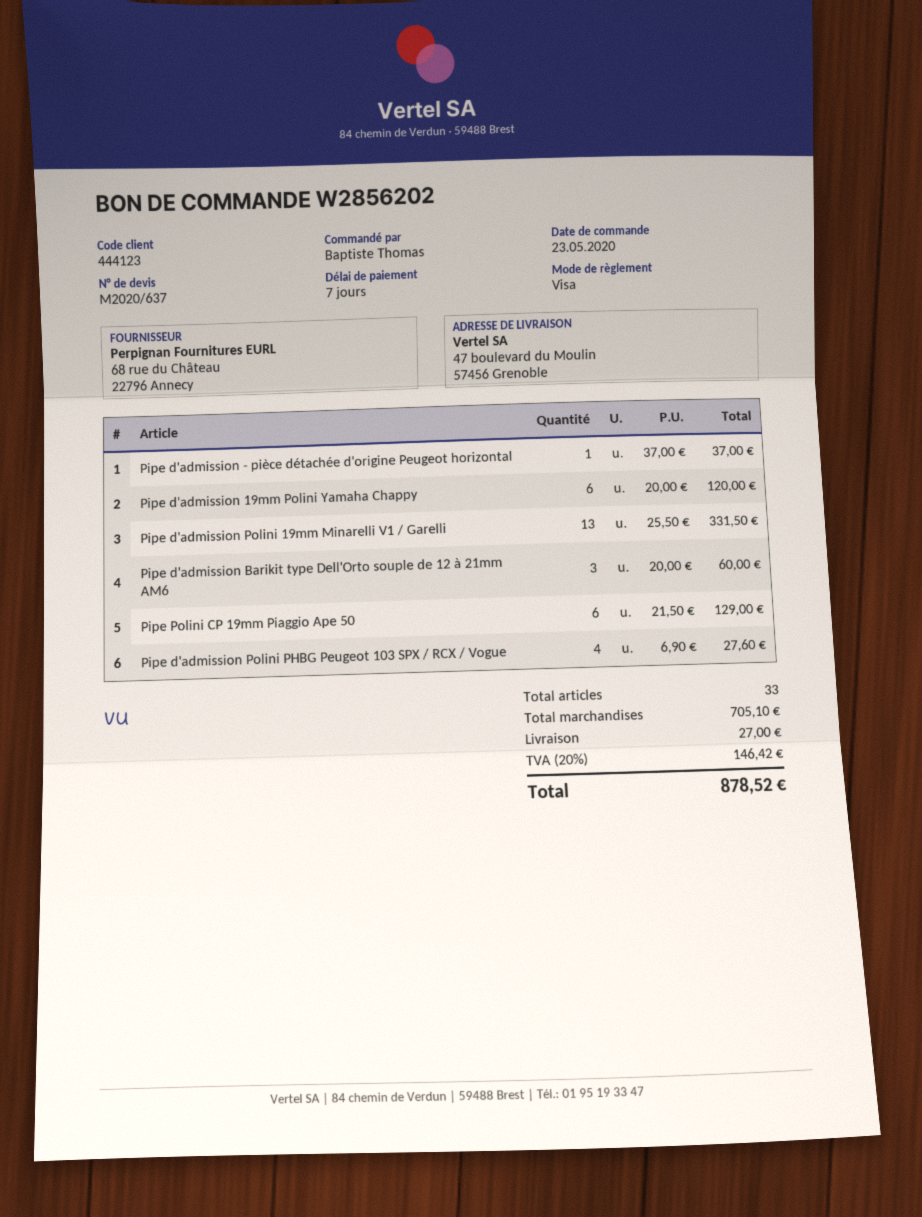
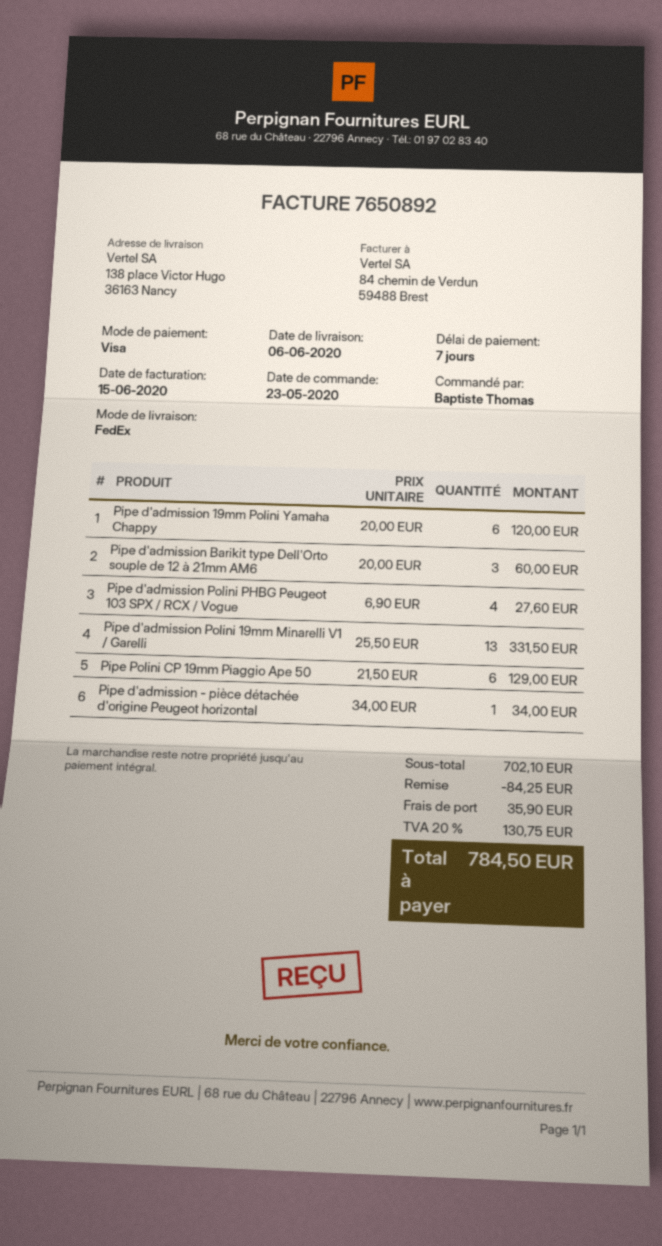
ship to: 47 boulevard du Moulin, 57456 Grenoble -> 138 place Victor Hugo, 36163 Nancy
Pipe d'admission - pièce détachée d'origine Peugeot horizontal: 1 x 37.00 = 37.00 -> 1 x 34.00 = 34.00
subtotal: 705.10 -> 702.10
discount: none -> 84.25
shipping: 27.00 -> 35.90
tax: 20% = 146.42 -> 20% = 130.75
total: 878.52 -> 784.50

